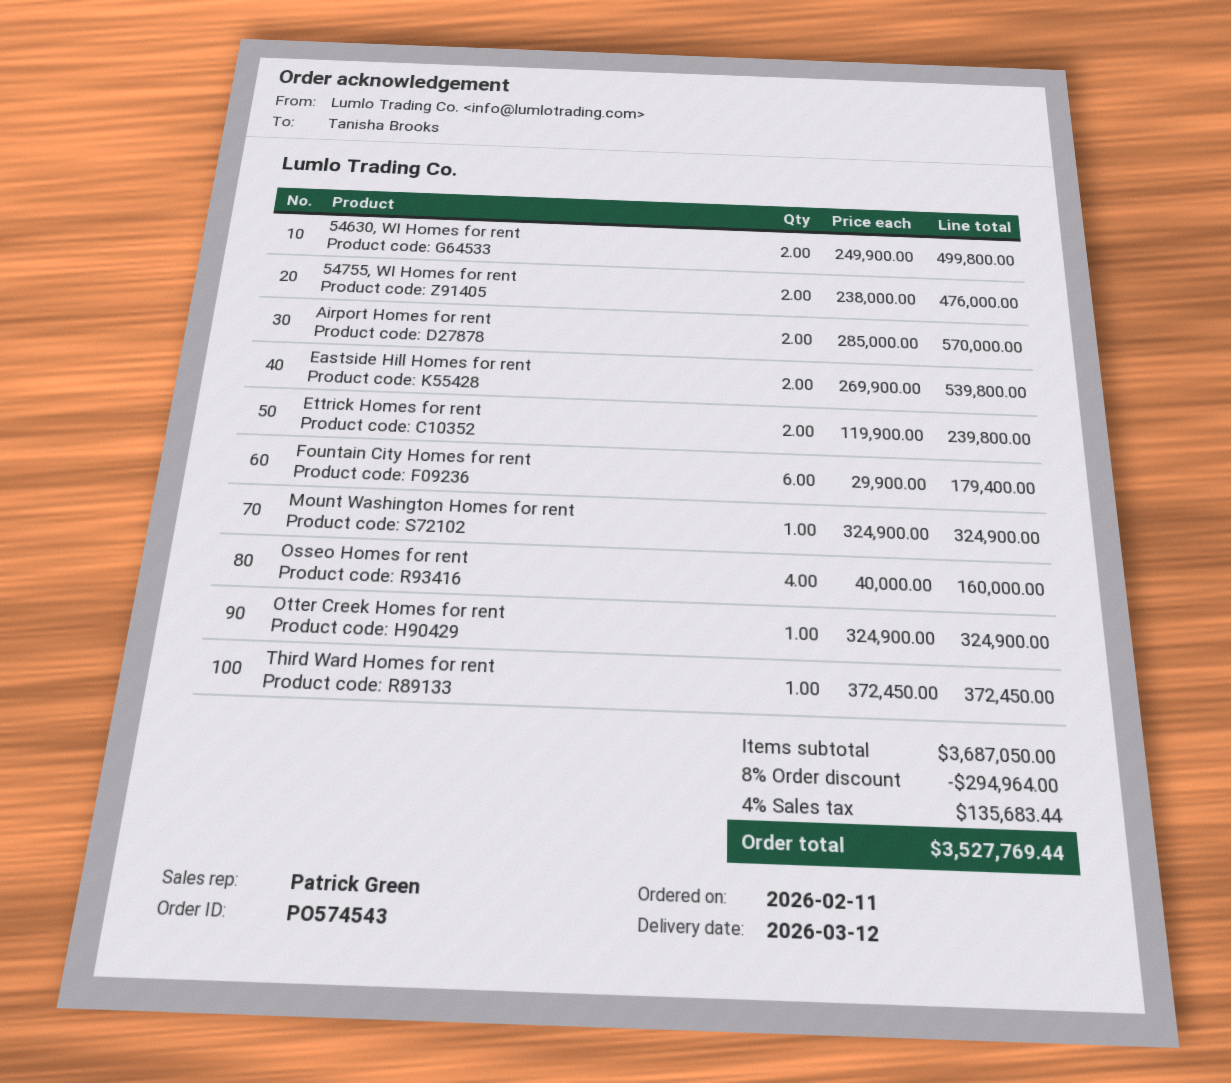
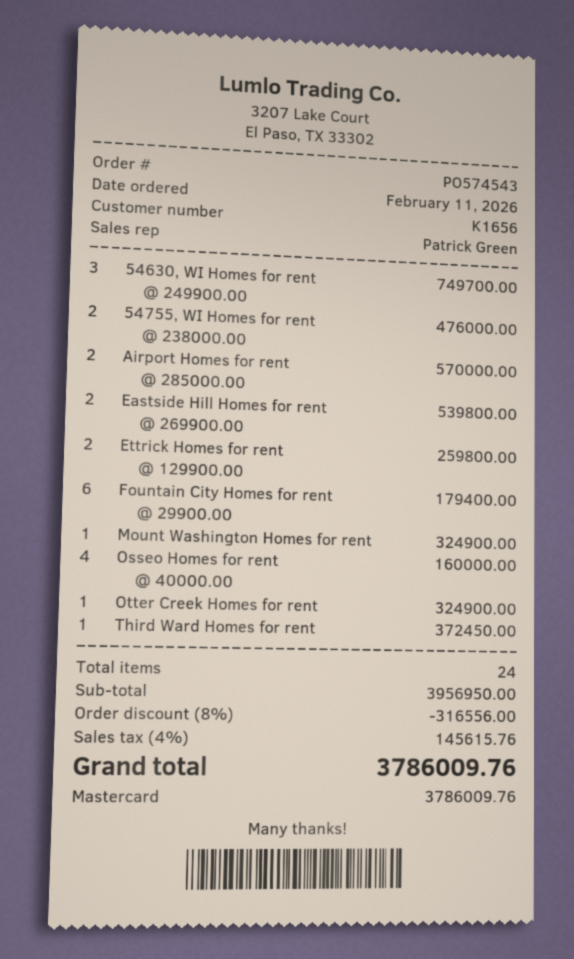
54630, WI Homes for rent: 2 x 249900.00 = 499800.00 -> 3 x 249900.00 = 749700.00
Ettrick Homes for rent: 2 x 119900.00 = 239800.00 -> 2 x 129900.00 = 259800.00
subtotal: 3687050.00 -> 3956950.00
discount: 8% = 294964.00 -> 8% = 316556.00
tax: 4% = 135683.44 -> 4% = 145615.76
total: 3527769.44 -> 3786009.76

